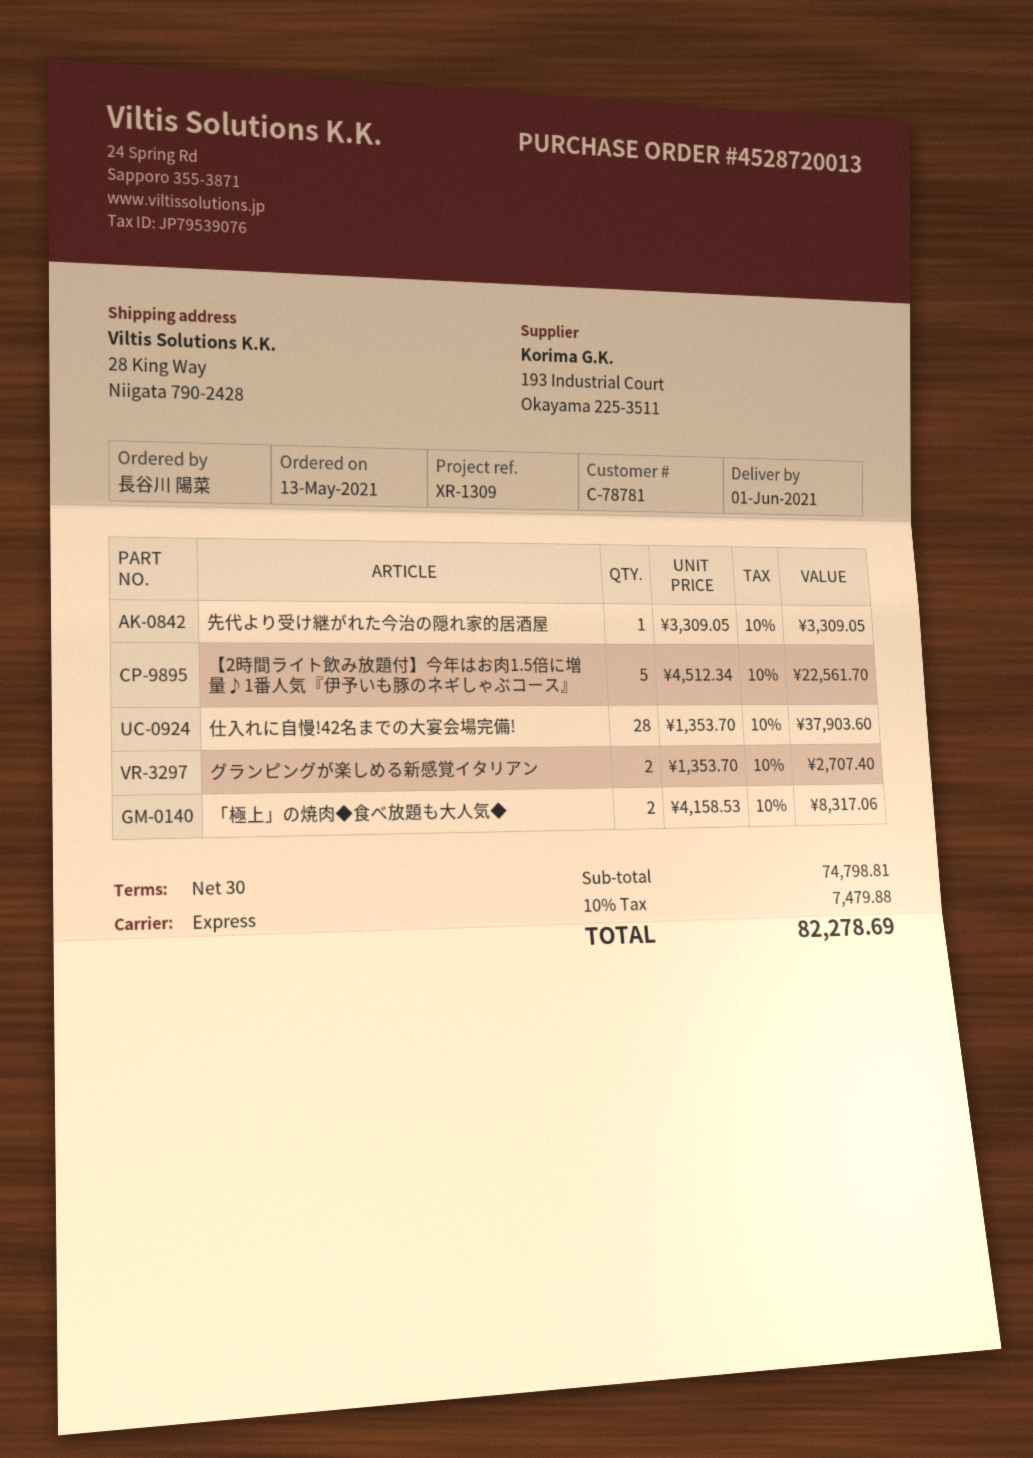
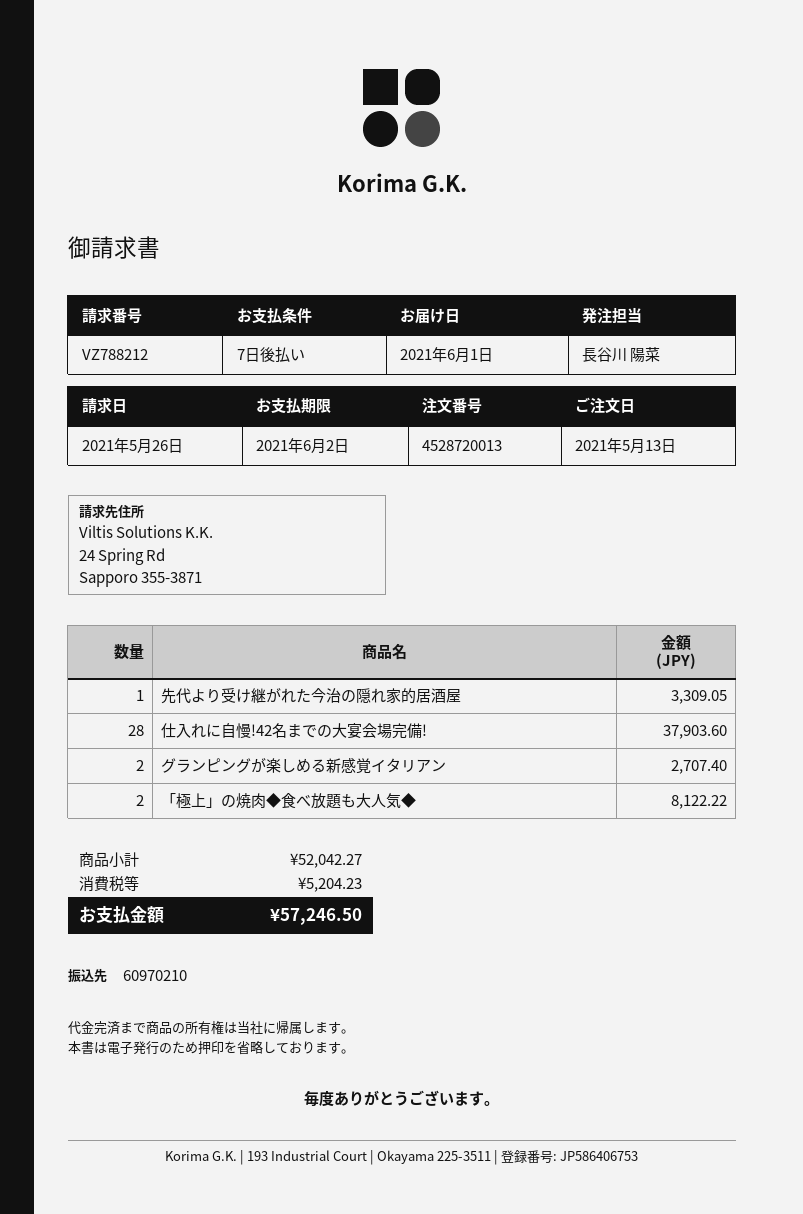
payment terms: 30 days -> 7 days
【2時間ライト飲み放題付】今年はお肉1.5倍に増量♪1番人気『伊予いも豚のネギしゃぶコース』: 5 for 22561.70 -> none
「極上」の焼肉◆食べ放題も大人気◆: 2 for 8317.06 -> 2 for 8122.22
subtotal: 74798.81 -> 52042.27
tax: 7479.88 -> 5204.23
total: 82278.69 -> 57246.50

